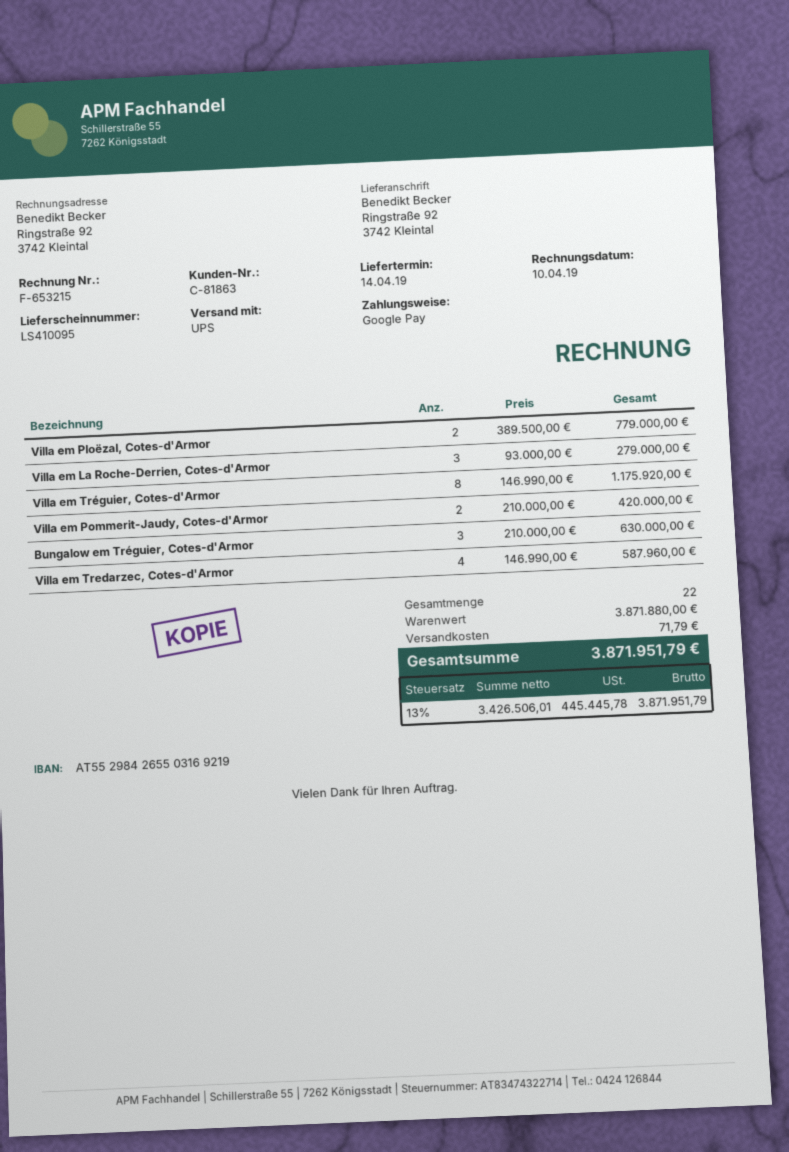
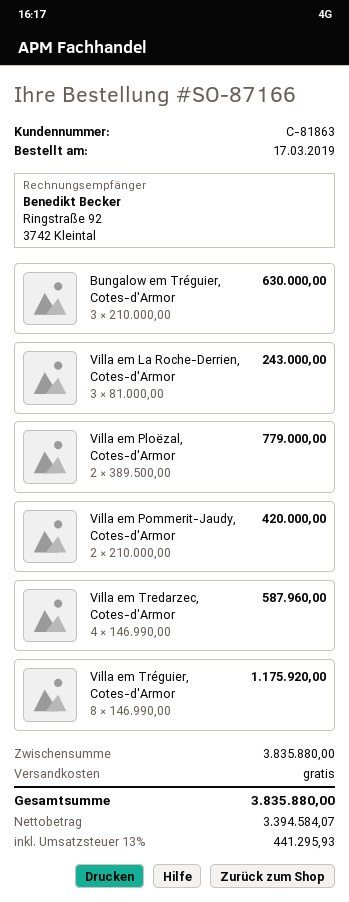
Villa em La Roche-Derrien, Cotes-d'Armor: 3 x 93000.00 = 279000.00 -> 3 x 81000.00 = 243000.00
subtotal: 3871880.00 -> 3835880.00
shipping: 71.79 -> 0.00
net: 3426506.01 -> 3394584.07
tax: 13% = 445445.78 -> 13% = 441295.93
total: 3871951.79 -> 3835880.00

